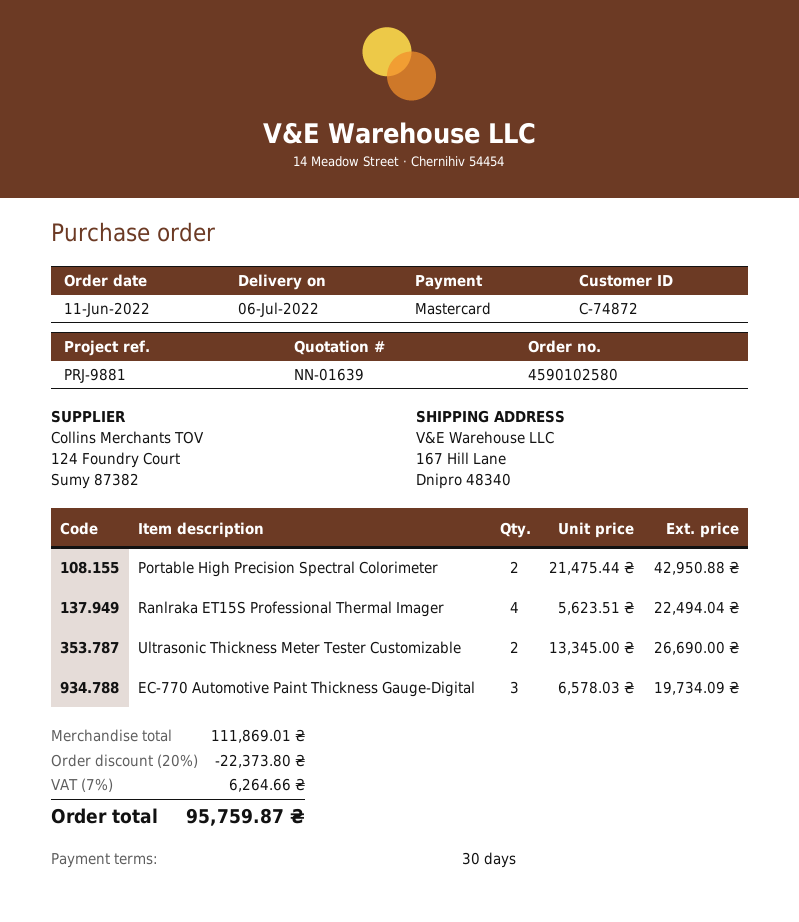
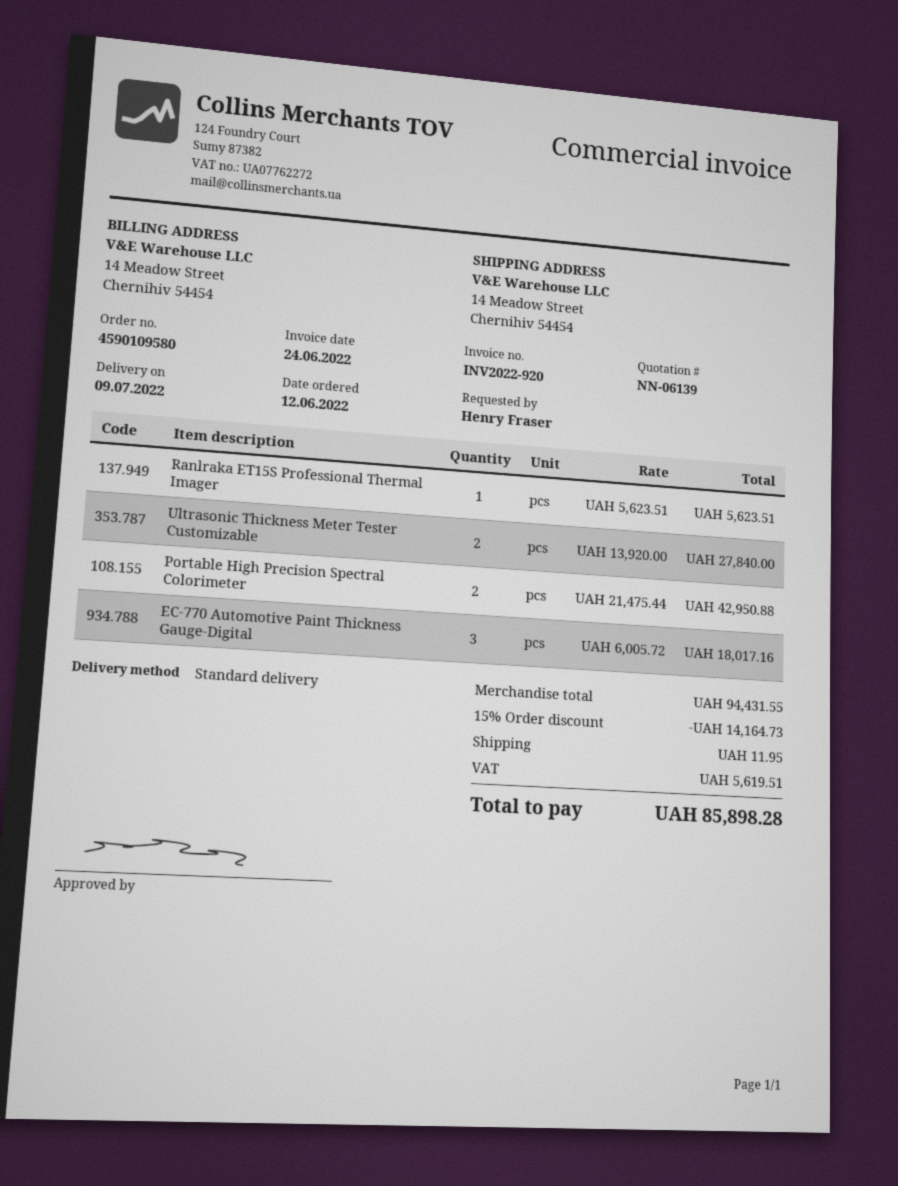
quote number: NN-01639 -> NN-06139
order number: 4590102580 -> 4590109580
order date: 2022-06-11 -> 2022-06-12
delivery date: 2022-07-06 -> 2022-07-09
ship to: 167 Hill Lane, Dnipro 48340 -> 14 Meadow Street, Chernihiv 54454
Ranlraka ET15S Professional Thermal Imager: 4 x 5623.51 = 22494.04 -> 1 x 5623.51 = 5623.51
Ultrasonic Thickness Meter Tester Customizable: 2 x 13345.00 = 26690.00 -> 2 x 13920.00 = 27840.00
EC-770 Automotive Paint Thickness Gauge-Digital: 3 x 6578.03 = 19734.09 -> 3 x 6005.72 = 18017.16
subtotal: 111869.01 -> 94431.55
discount: 20% = 22373.80 -> 15% = 14164.73
shipping: none -> 11.95
tax: 6264.66 -> 5619.51
total: 95759.87 -> 85898.28

